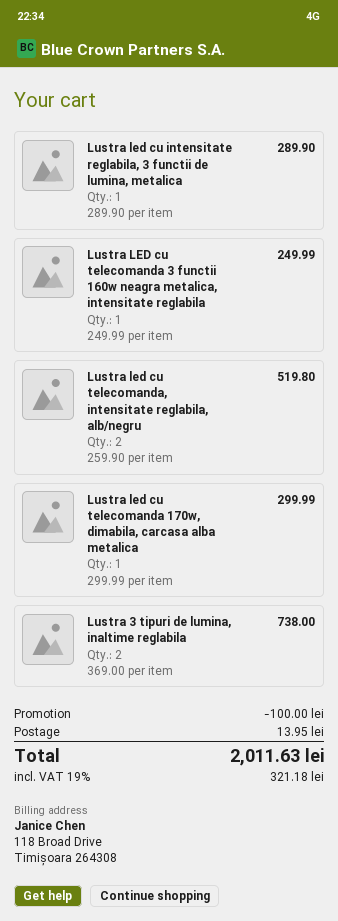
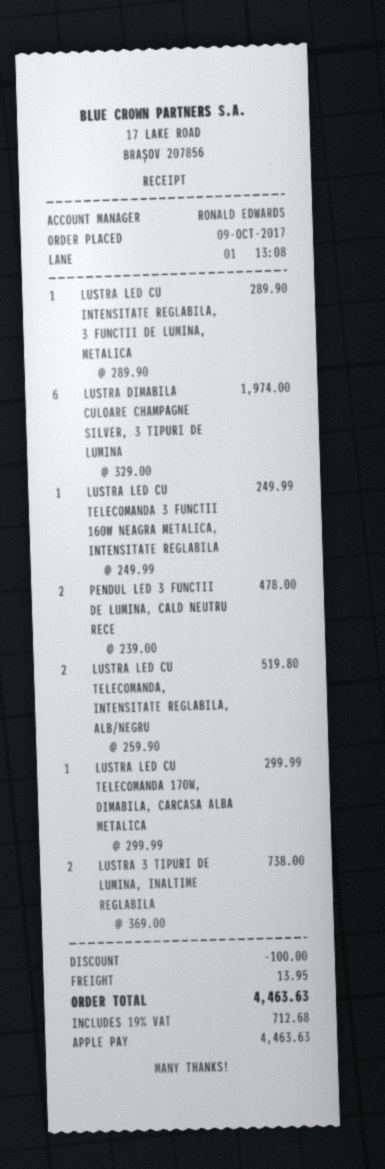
LUSTRA DIMABILA CULOARE CHAMPAGNE SILVER, 3 TIPURI DE LUMINA: none -> 6 x 329.00 = 1974.00
PENDUL LED 3 FUNCTII DE LUMINA, CALD NEUTRU RECE: none -> 2 x 239.00 = 478.00
tax: 19% = 321.18 -> 19% = 712.68
total: 2011.63 -> 4463.63

